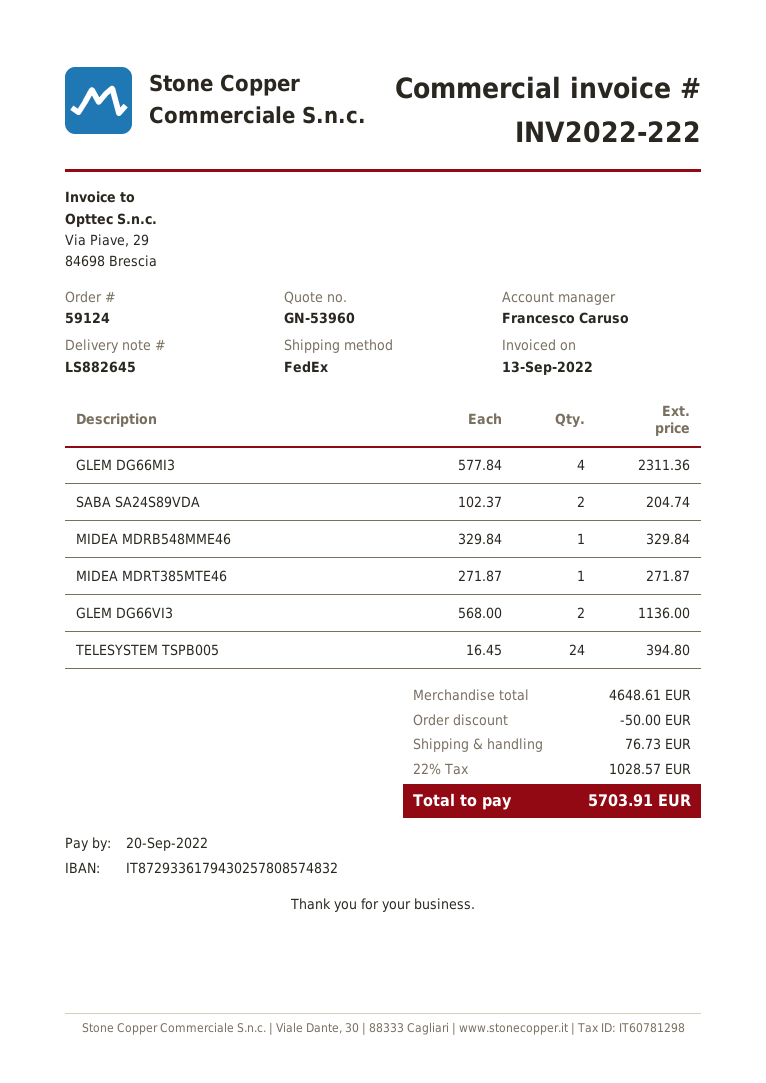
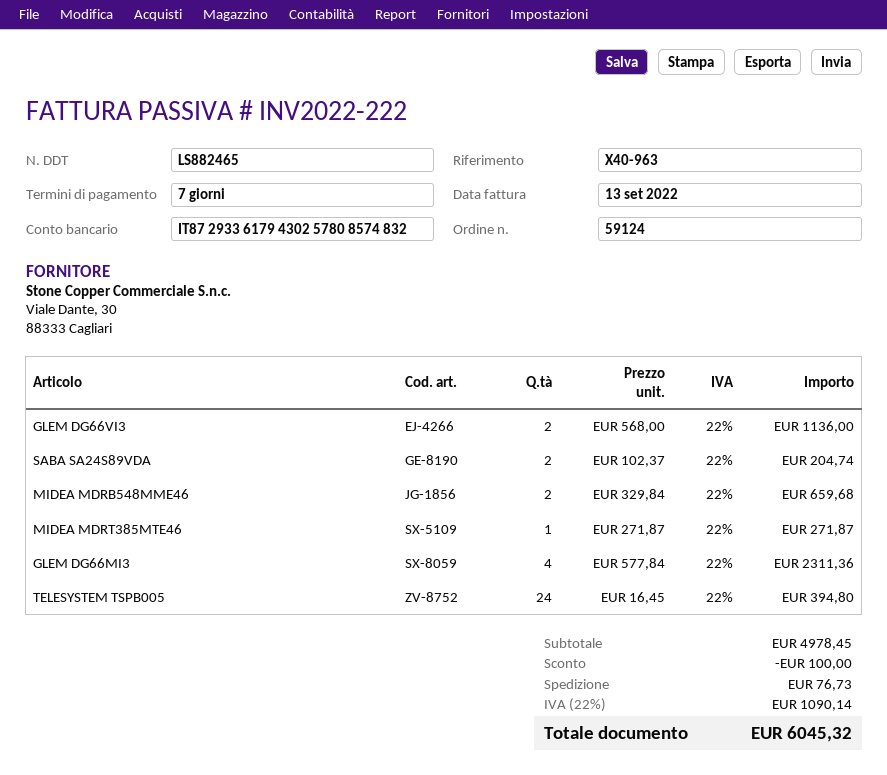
delivery note number: LS882645 -> LS882465
MIDEA MDRB548MME46: 1 x 329.84 = 329.84 -> 2 x 329.84 = 659.68
subtotal: 4648.61 -> 4978.45
discount: 50.00 -> 100.00
tax: 22% = 1028.57 -> 22% = 1090.14
total: 5703.91 -> 6045.32

